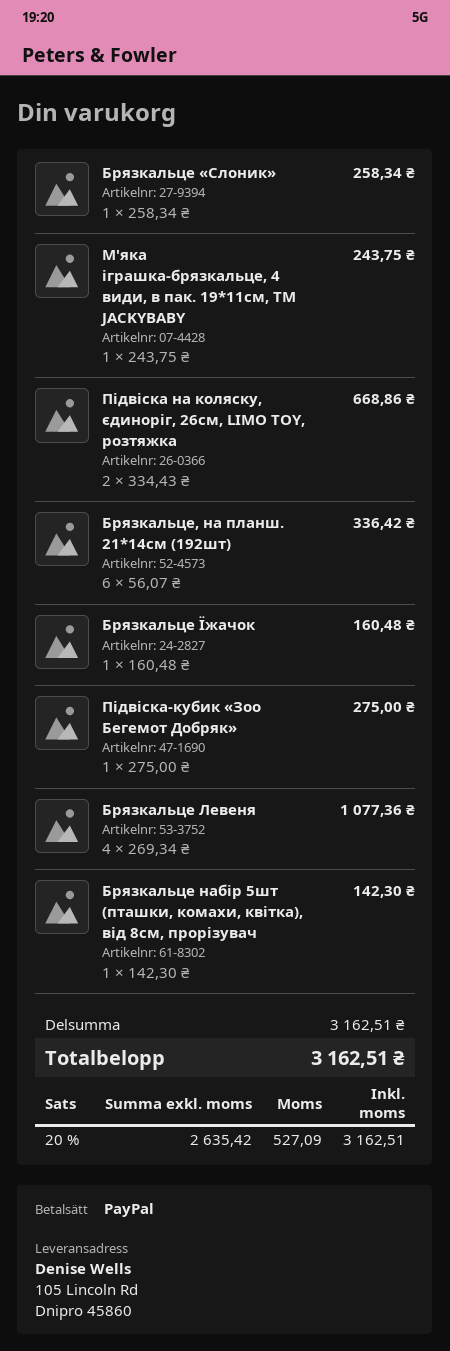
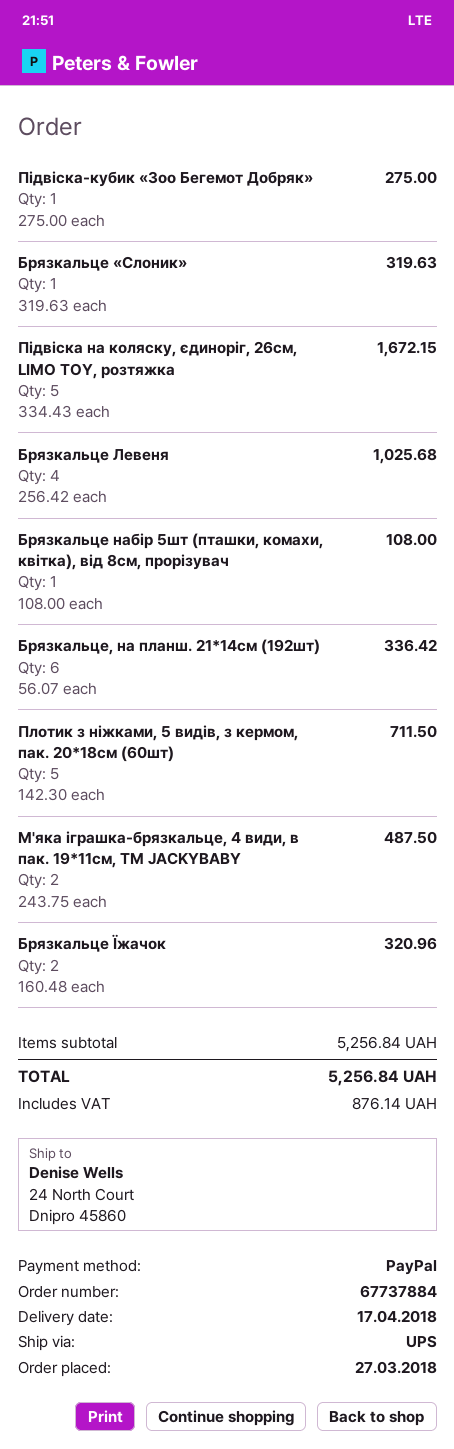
ship to: 105 Lincoln Rd, Dnipro 45860 -> 24 North Court, Dnipro 45860
Брязкальце «Слоник»: 1 x 258.34 = 258.34 -> 1 x 319.63 = 319.63
М'яка іграшка-брязкальце, 4 види, в пак. 19*11см, TM JACKYBABY: 1 x 243.75 = 243.75 -> 2 x 243.75 = 487.50
Підвіска на коляску, єдиноріг, 26см, LIMO TOY, розтяжка: 2 x 334.43 = 668.86 -> 5 x 334.43 = 1672.15
Брязкальце Їжачок: 1 x 160.48 = 160.48 -> 2 x 160.48 = 320.96
Брязкальце Левеня: 4 x 269.34 = 1077.36 -> 4 x 256.42 = 1025.68
Брязкальце набір 5шт (пташки, комахи, квітка), від 8см, прорізувач: 1 x 142.30 = 142.30 -> 1 x 108.00 = 108.00
Плотик з ніжками, 5 видів, з кермом, пак. 20*18см (60шт): none -> 5 x 142.30 = 711.50
subtotal: 3162.51 -> 5256.84
tax: 527.09 -> 876.14
total: 3162.51 -> 5256.84

